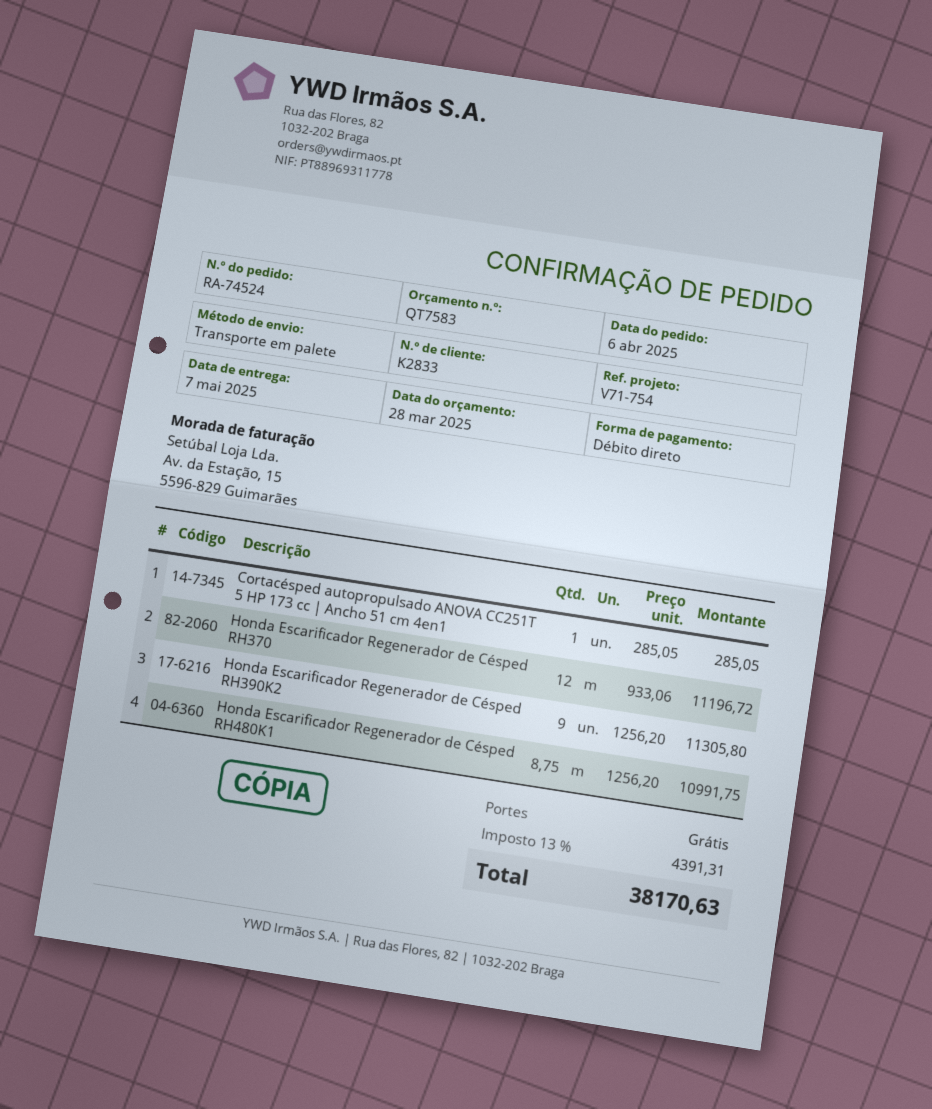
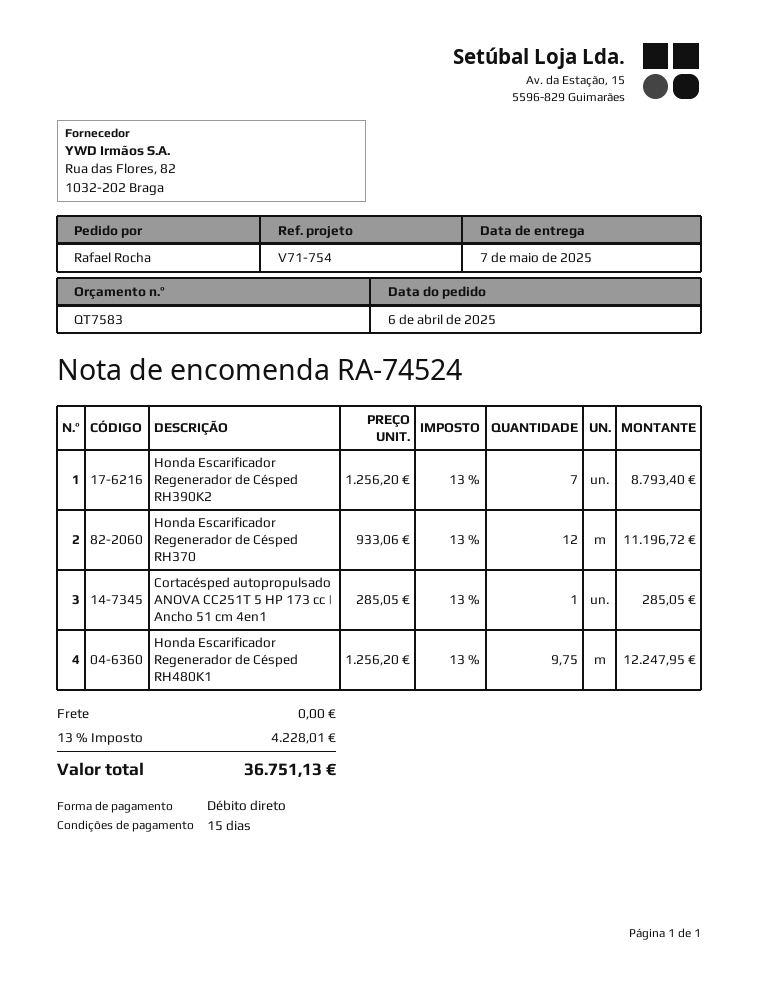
Honda Escarificador Regenerador de Césped RH390K2: 9 x 1256.20 = 11305.80 -> 7 x 1256.20 = 8793.40
Honda Escarificador Regenerador de Césped RH480K1: 8.75 x 1256.20 = 10991.75 -> 9.75 x 1256.20 = 12247.95
tax: 13% = 4391.31 -> 13% = 4228.01
total: 38170.63 -> 36751.13

